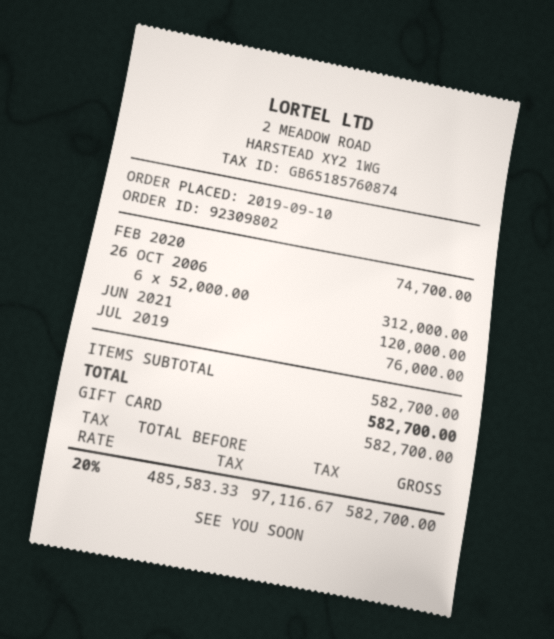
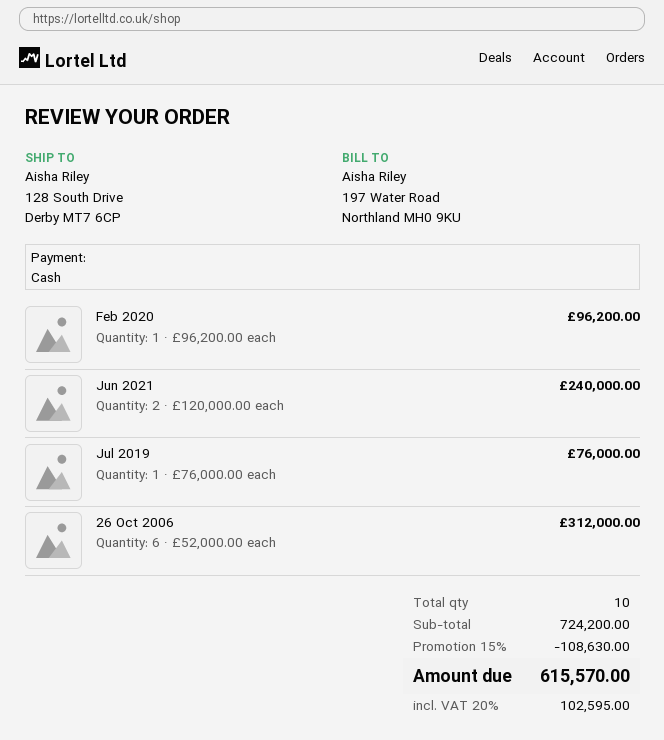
payment method: gift card -> cash
FEB 2020: 1 x 74700.00 = 74700.00 -> 1 x 96200.00 = 96200.00
JUN 2021: 1 x 120000.00 = 120000.00 -> 2 x 120000.00 = 240000.00
subtotal: 582700.00 -> 724200.00
discount: none -> 15% = 108630.00
tax: 20% = 97116.67 -> 20% = 102595.00
total: 582700.00 -> 615570.00

